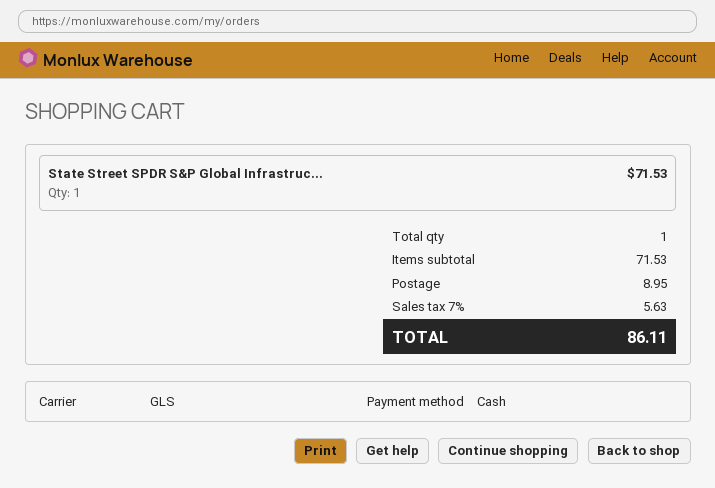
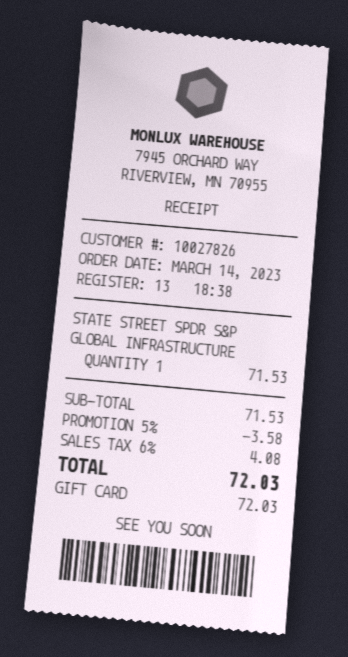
payment method: cash -> gift card
discount: none -> 5% = 3.58
shipping: 8.95 -> none
tax: 7% = 5.63 -> 6% = 4.08
total: 86.11 -> 72.03

